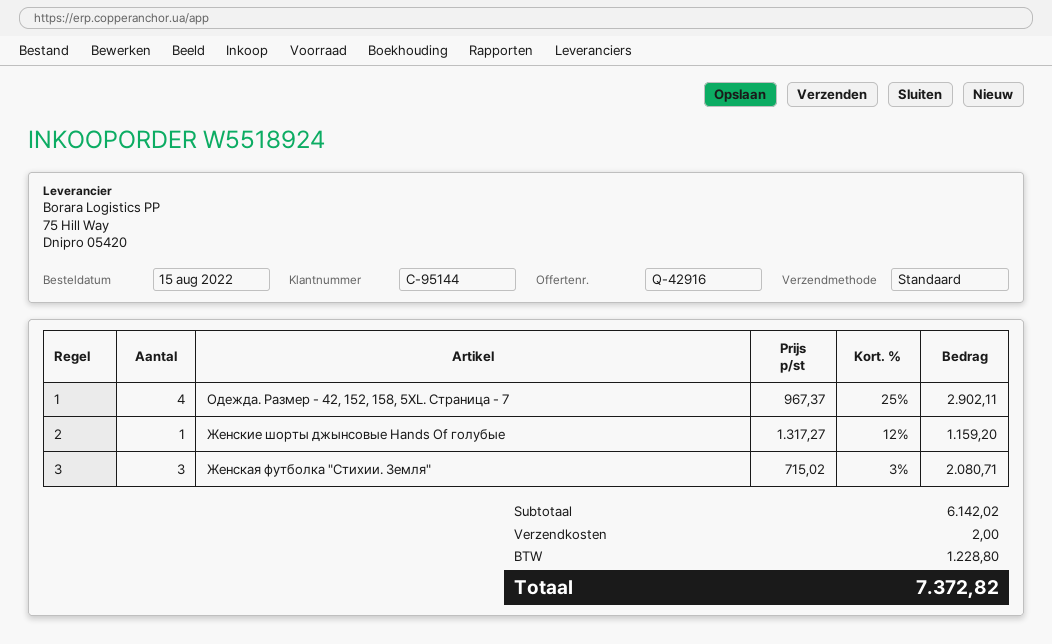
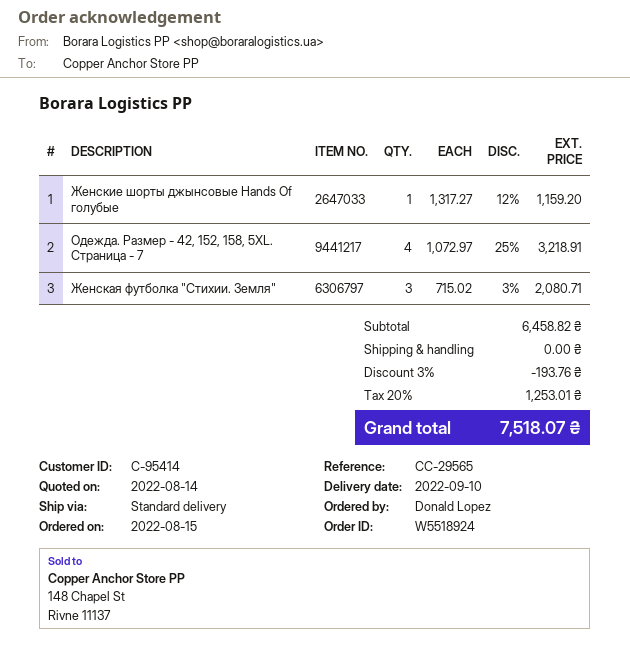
customer number: C-95144 -> C-95414
Одежда. Размер - 42, 152, 158, 5XL. Страница - 7: 4 x 967.37 - 25% = 2902.11 -> 4 x 1072.97 - 25% = 3218.91
subtotal: 6142.02 -> 6458.82
discount: none -> 3% = 193.76
shipping: 2.00 -> 0.00
tax: 1228.80 -> 1253.01
total: 7372.82 -> 7518.07

